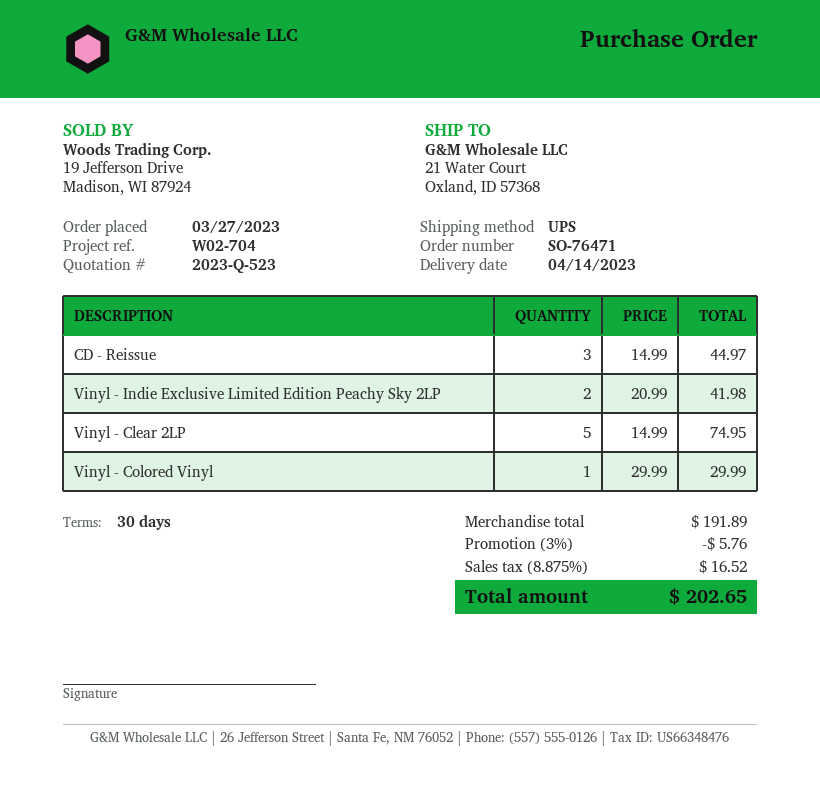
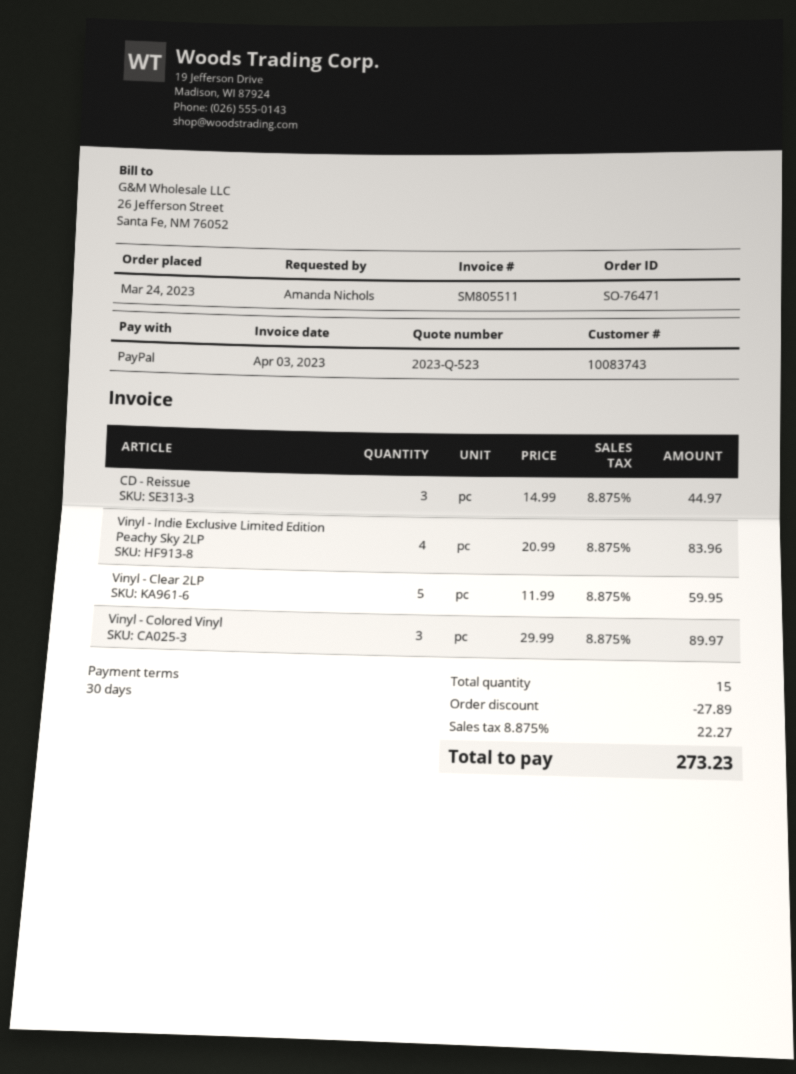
order date: 2023-03-27 -> 2023-03-24
Vinyl - Indie Exclusive Limited Edition Peachy Sky 2LP: 2 x 20.99 = 41.98 -> 4 x 20.99 = 83.96
Vinyl - Clear 2LP: 5 x 14.99 = 74.95 -> 5 x 11.99 = 59.95
Vinyl - Colored Vinyl: 1 x 29.99 = 29.99 -> 3 x 29.99 = 89.97
discount: 5.76 -> 27.89
tax: 8.875% = 16.52 -> 8.875% = 22.27
total: 202.65 -> 273.23

